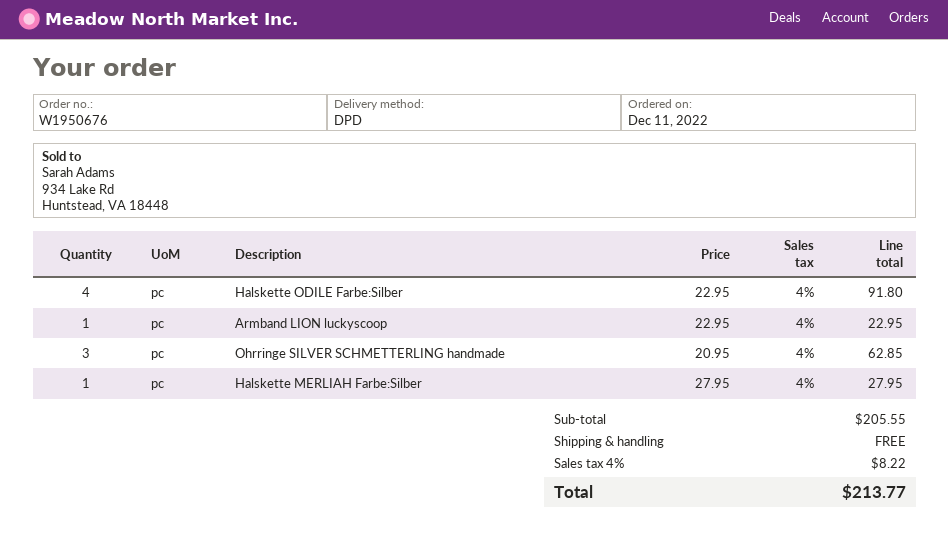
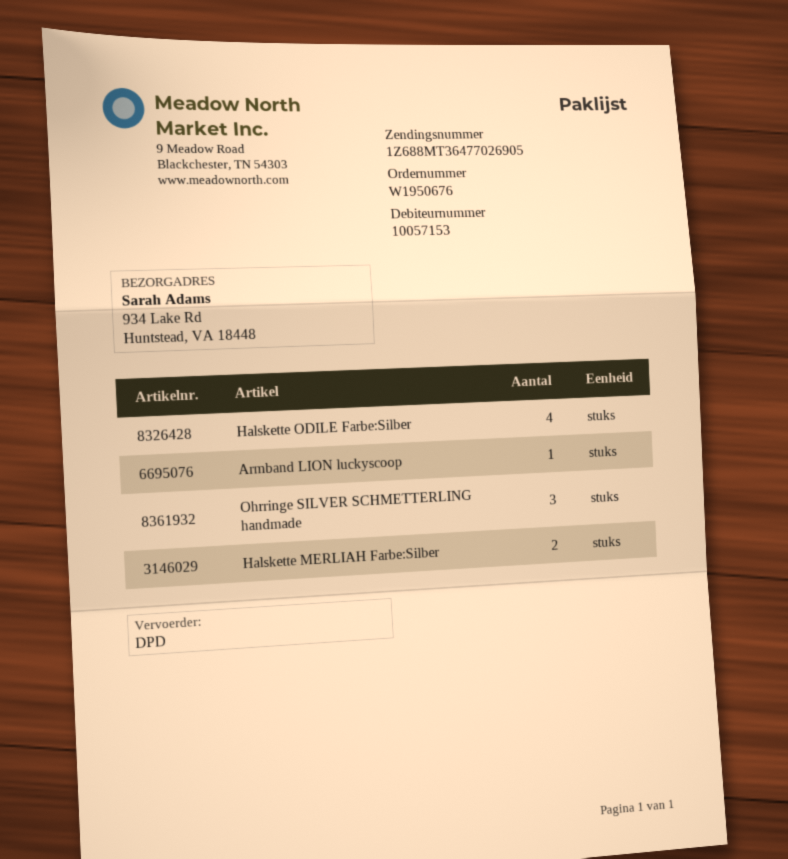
Halskette MERLIAH Farbe:Silber: 1 -> 2

